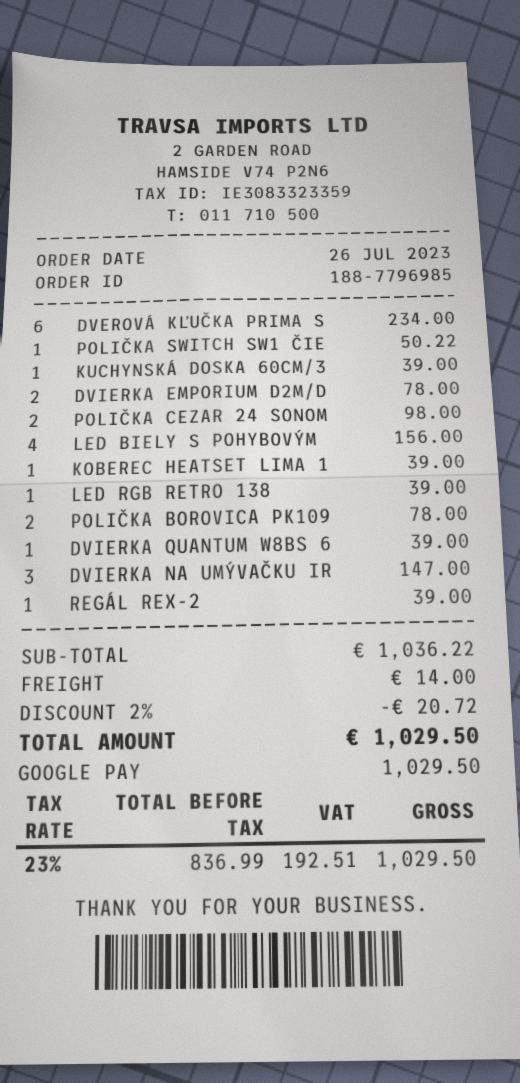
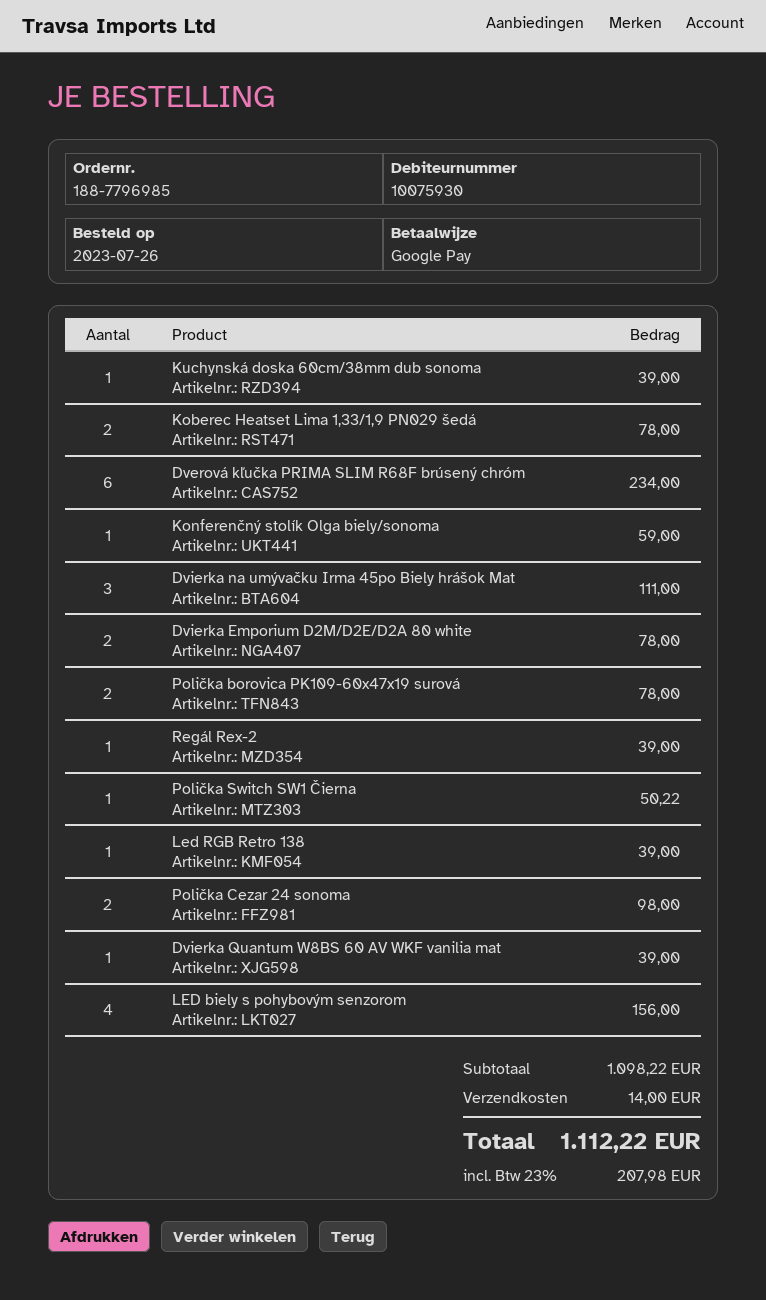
KOBEREC HEATSET LIMA 1: 1 for 39.00 -> 2 for 78.00
DVIERKA NA UMÝVAČKU IR: 3 for 147.00 -> 3 for 111.00
Konferenčný stolík Olga biely/sonoma: none -> 1 for 59.00
subtotal: 1036.22 -> 1098.22
discount: 2% = 20.72 -> none
tax: 23% = 192.51 -> 23% = 207.98
total: 1029.50 -> 1112.22

